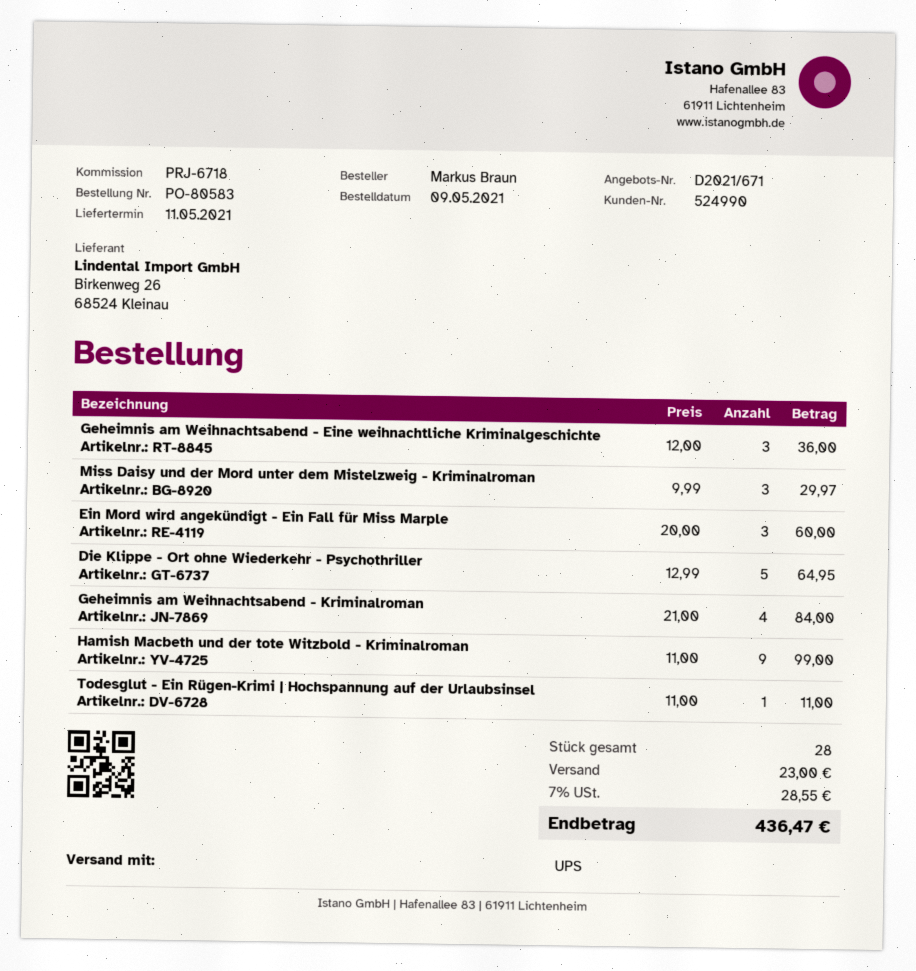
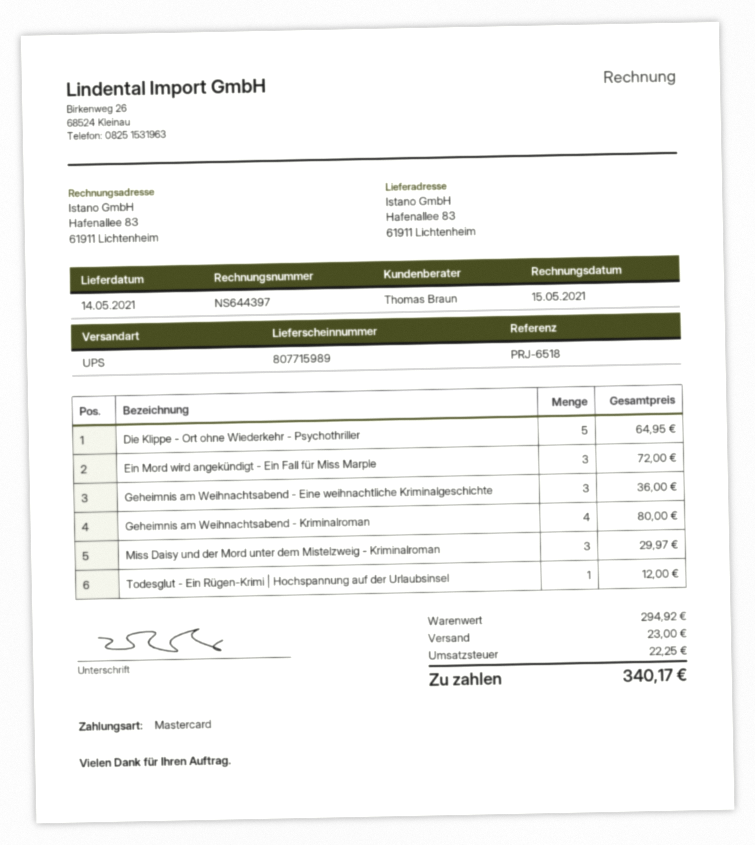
delivery date: 2021-05-11 -> 2021-05-14
reference: PRJ-6718 -> PRJ-6518
Ein Mord wird angekündigt - Ein Fall für Miss Marple: 3 for 60.00 -> 3 for 72.00
Geheimnis am Weihnachtsabend - Kriminalroman: 4 for 84.00 -> 4 for 80.00
Hamish Macbeth und der tote Witzbold - Kriminalroman: 9 for 99.00 -> none
Todesglut - Ein Rügen-Krimi | Hochspannung auf der Urlaubsinsel: 1 for 11.00 -> 1 for 12.00
tax: 28.55 -> 22.25
total: 436.47 -> 340.17

